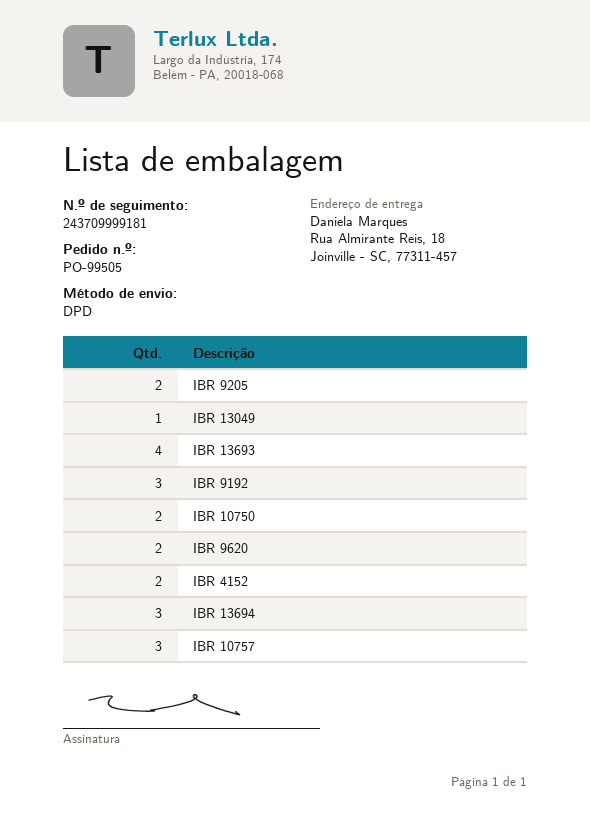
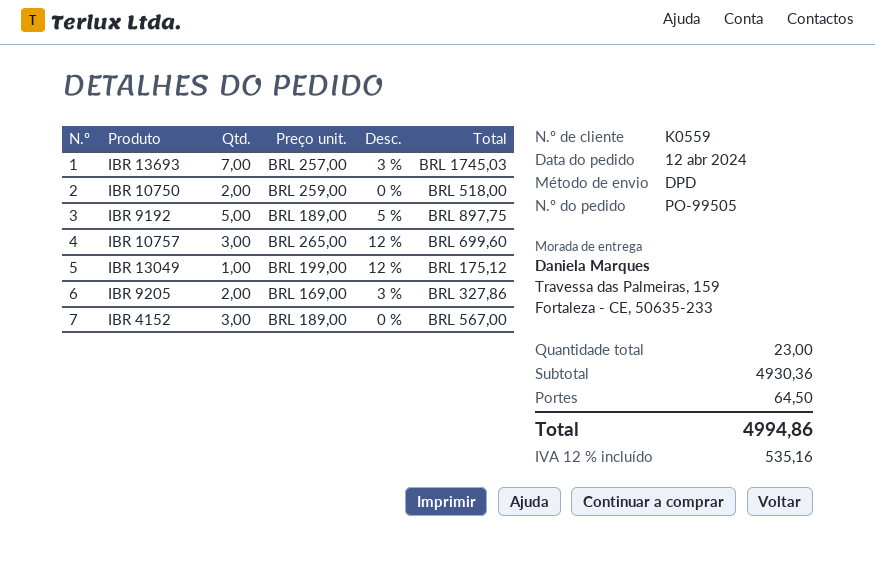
ship to: Rua Almirante Reis, 18, Joinville - SC, 77311-457 -> Travessa das Palmeiras, 159, Fortaleza - CE, 50635-233
IBR 13693: 4 -> 7
IBR 9192: 3 -> 5
IBR 9620: 2 -> none
IBR 4152: 2 -> 3
IBR 13694: 3 -> none

